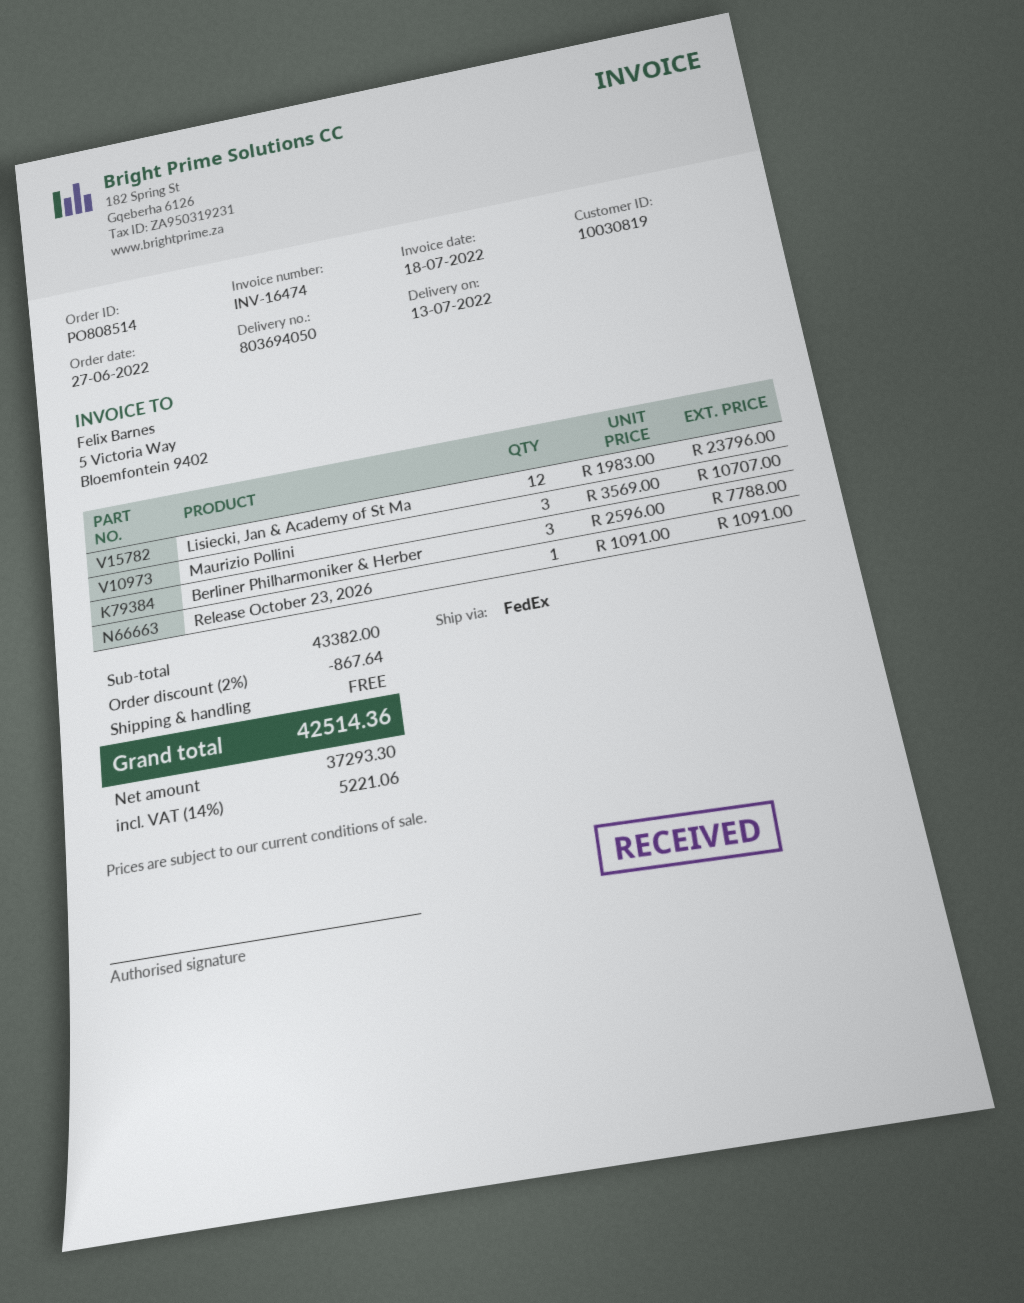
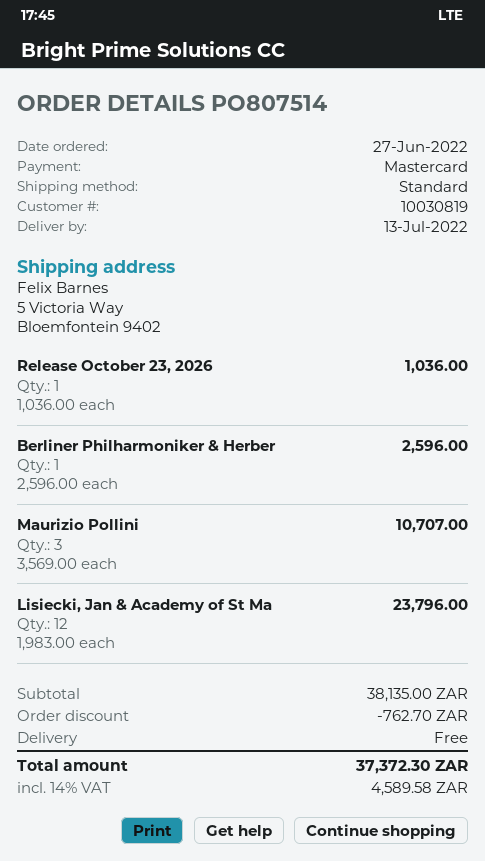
order number: PO808514 -> PO807514
shipping method: FedEx -> standard
Berliner Philharmoniker & Herber: 3 x 2596.00 = 7788.00 -> 1 x 2596.00 = 2596.00
Release October 23, 2026: 1 x 1091.00 = 1091.00 -> 1 x 1036.00 = 1036.00
subtotal: 43382.00 -> 38135.00
discount: 867.64 -> 762.70
tax: 14% = 5221.06 -> 14% = 4589.58
total: 42514.36 -> 37372.30

